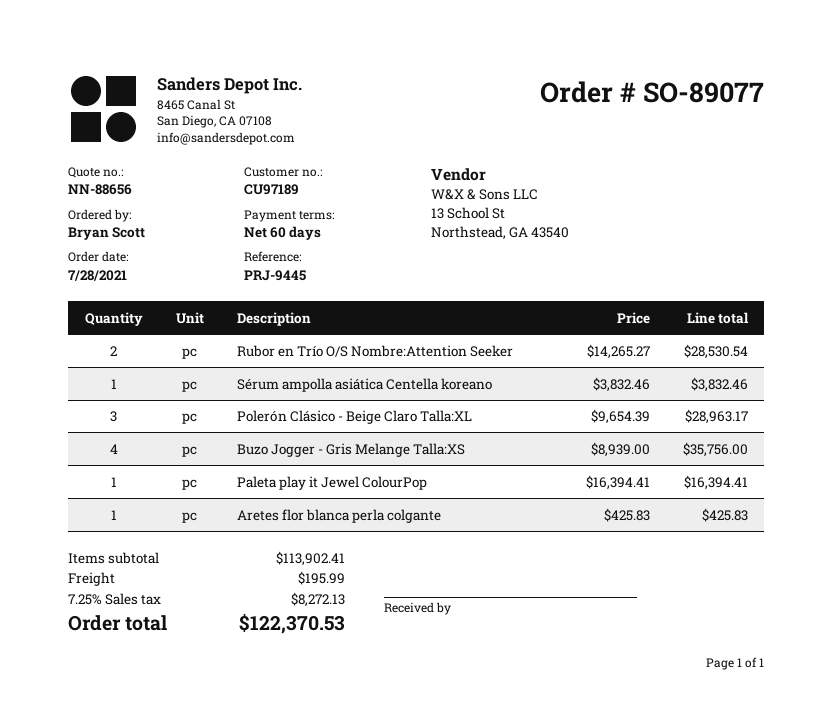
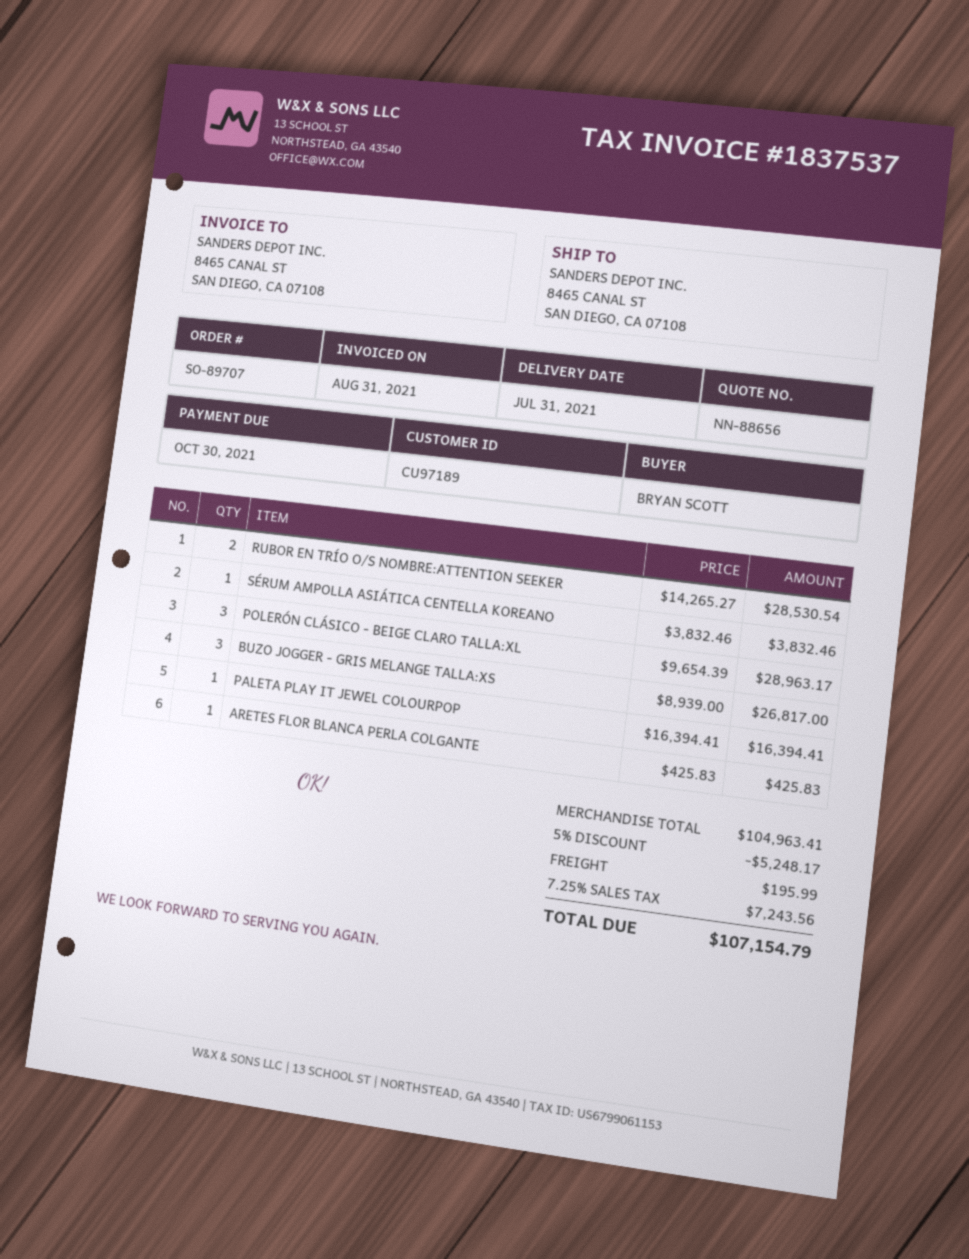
order number: SO-89077 -> SO-89707
Buzo Jogger - Gris Melange Talla:XS: 4 x 8939.00 = 35756.00 -> 3 x 8939.00 = 26817.00
subtotal: 113902.41 -> 104963.41
discount: none -> 5% = 5248.17
tax: 7.25% = 8272.13 -> 7.25% = 7243.56
total: 122370.53 -> 107154.79

